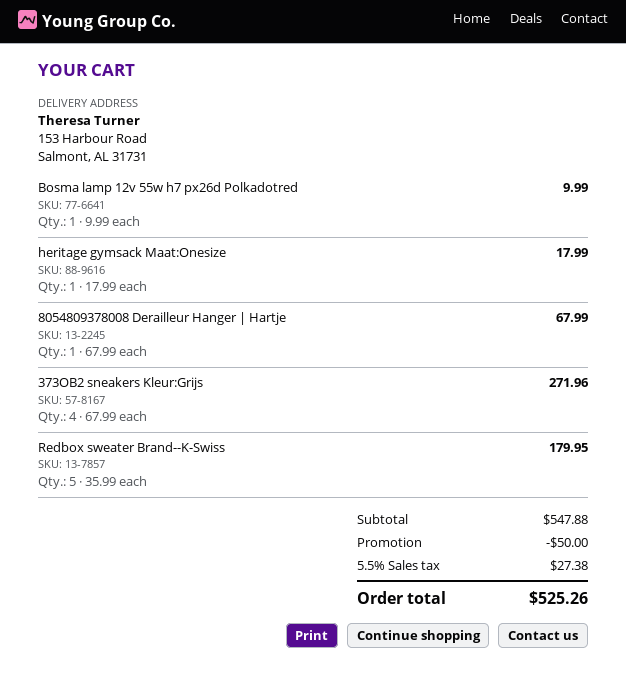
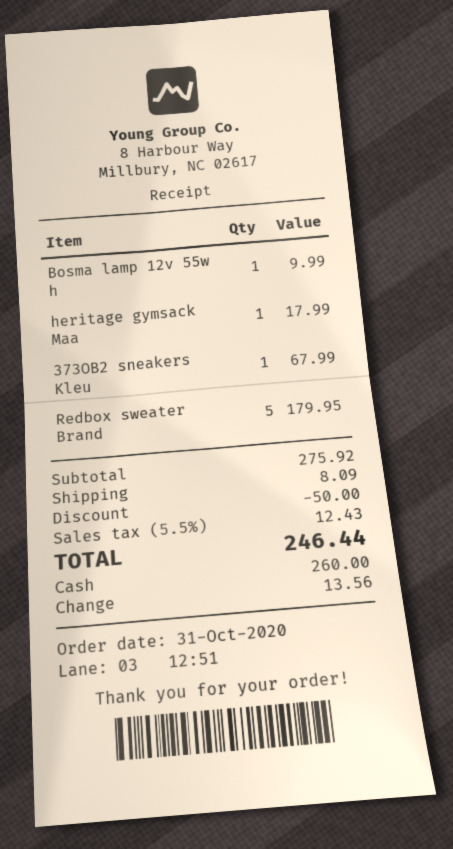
8054809378008 Derailleur Hanger | Hartje: 1 for 67.99 -> none
373OB2 sneakers Kleur:Grijs: 4 for 271.96 -> 1 for 67.99
subtotal: 547.88 -> 275.92
shipping: none -> 8.09
tax: 5.5% = 27.38 -> 5.5% = 12.43
total: 525.26 -> 246.44

